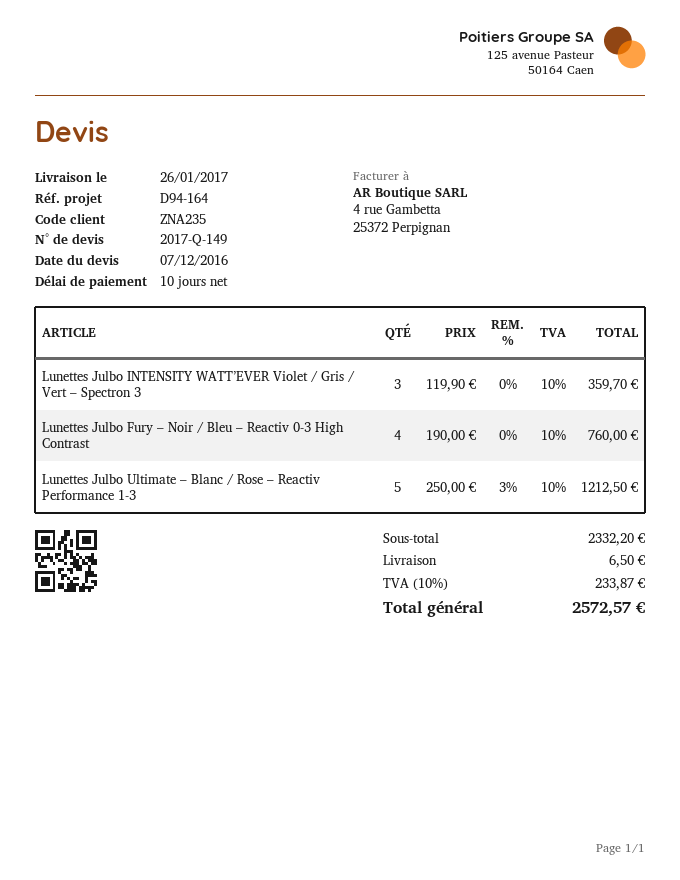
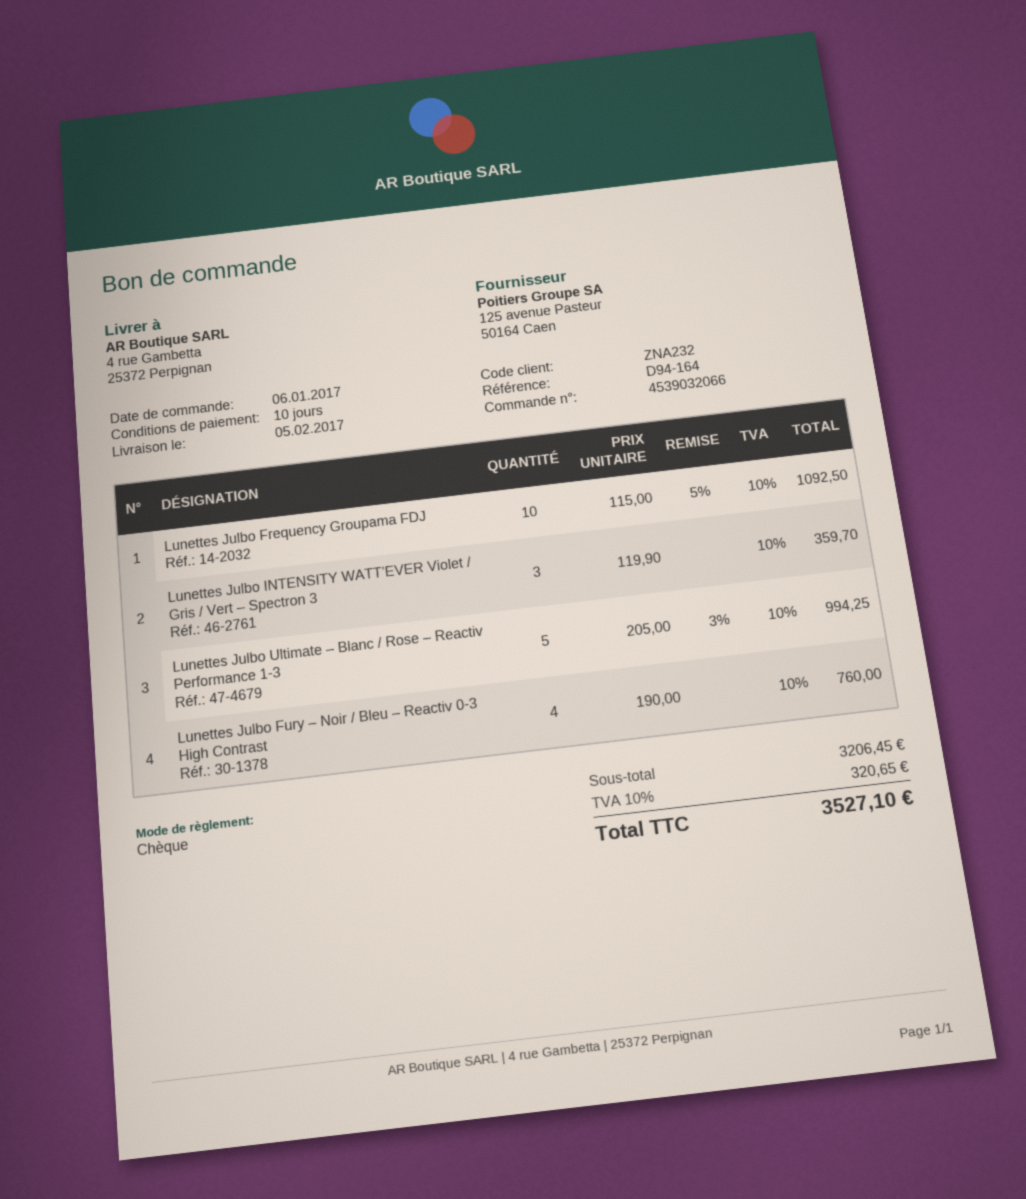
delivery date: 2017-01-26 -> 2017-02-05
customer number: ZNA235 -> ZNA232
Lunettes Julbo Ultimate – Blanc / Rose – Reactiv Performance 1-3: 5 x 250.00 - 3% = 1212.50 -> 5 x 205.00 - 3% = 994.25
Lunettes Julbo Frequency Groupama FDJ: none -> 10 x 115.00 - 5% = 1092.50
subtotal: 2332.20 -> 3206.45
shipping: 6.50 -> none
tax: 10% = 233.87 -> 10% = 320.65
total: 2572.57 -> 3527.10

